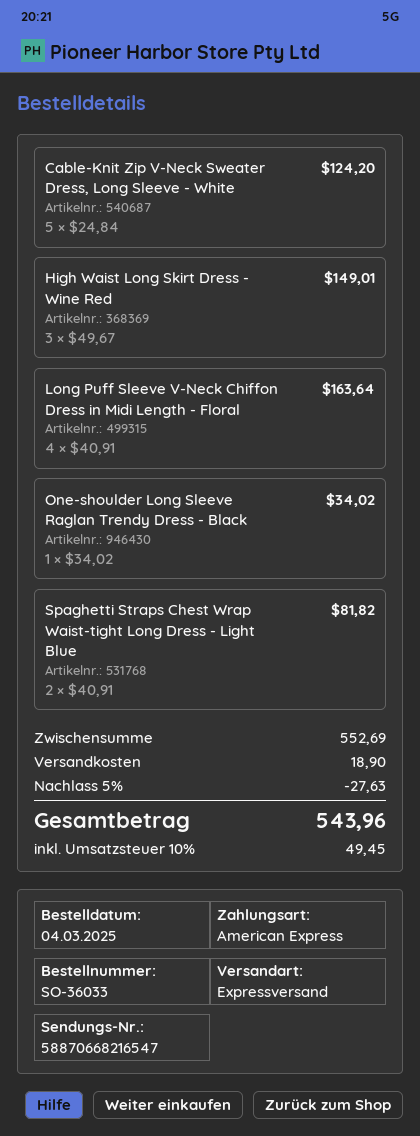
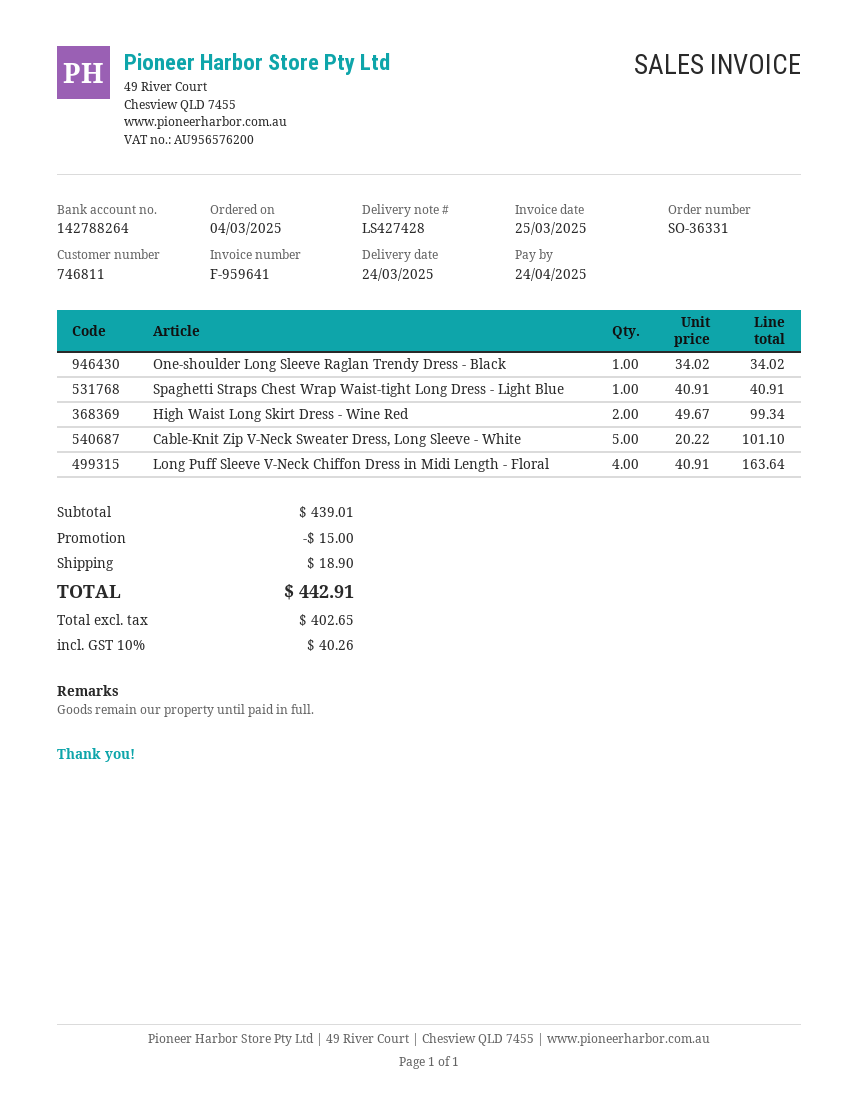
order number: SO-36033 -> SO-36331
Cable-Knit Zip V-Neck Sweater Dress, Long Sleeve - White: 5 x 24.84 = 124.20 -> 5 x 20.22 = 101.10
High Waist Long Skirt Dress - Wine Red: 3 x 49.67 = 149.01 -> 2 x 49.67 = 99.34
Spaghetti Straps Chest Wrap Waist-tight Long Dress - Light Blue: 2 x 40.91 = 81.82 -> 1 x 40.91 = 40.91
subtotal: 552.69 -> 439.01
discount: 27.63 -> 15.00
tax: 10% = 49.45 -> 10% = 40.26
total: 543.96 -> 442.91

